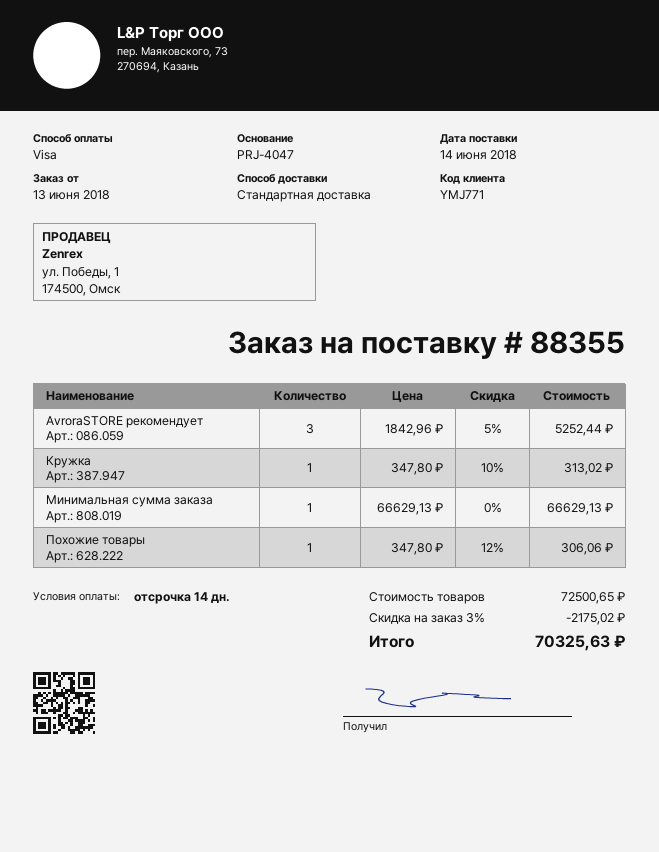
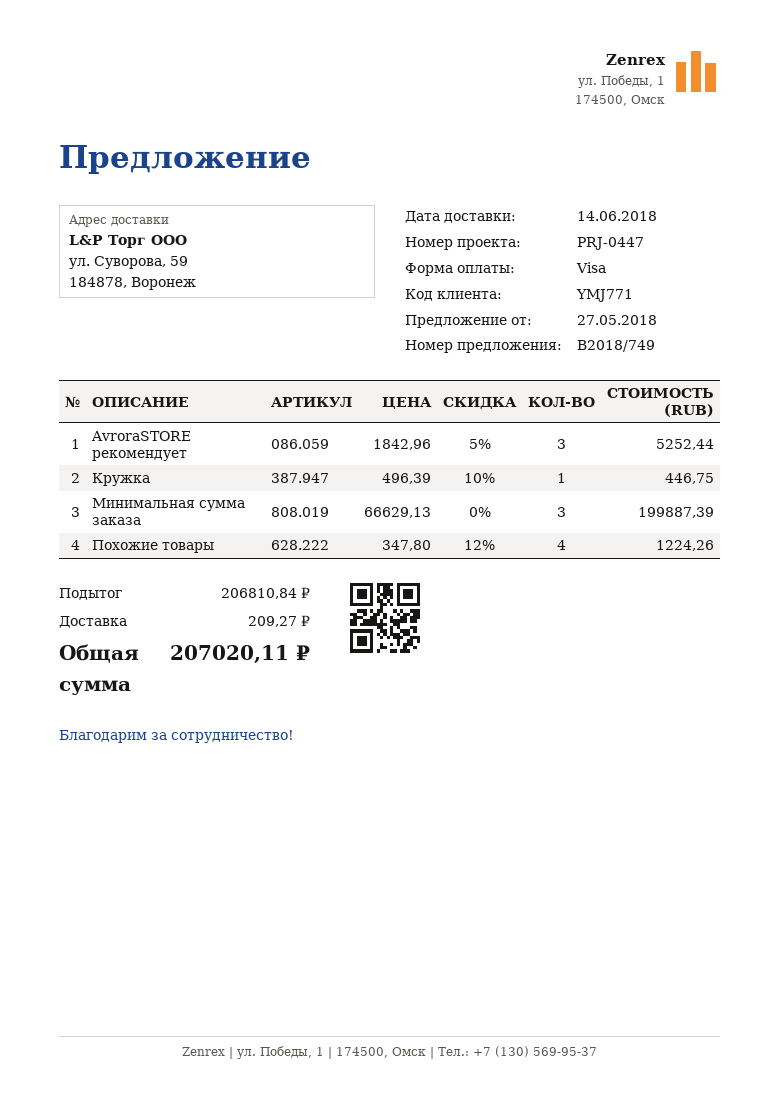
reference: PRJ-4047 -> PRJ-0447
Кружка: 1 x 347.80 - 10% = 313.02 -> 1 x 496.39 - 10% = 446.75
Минимальная сумма заказа: 1 x 66629.13 = 66629.13 -> 3 x 66629.13 = 199887.39
Похожие товары: 1 x 347.80 - 12% = 306.06 -> 4 x 347.80 - 12% = 1224.26
subtotal: 72500.65 -> 206810.84
discount: 3% = 2175.02 -> none
shipping: none -> 209.27
total: 70325.63 -> 207020.11

